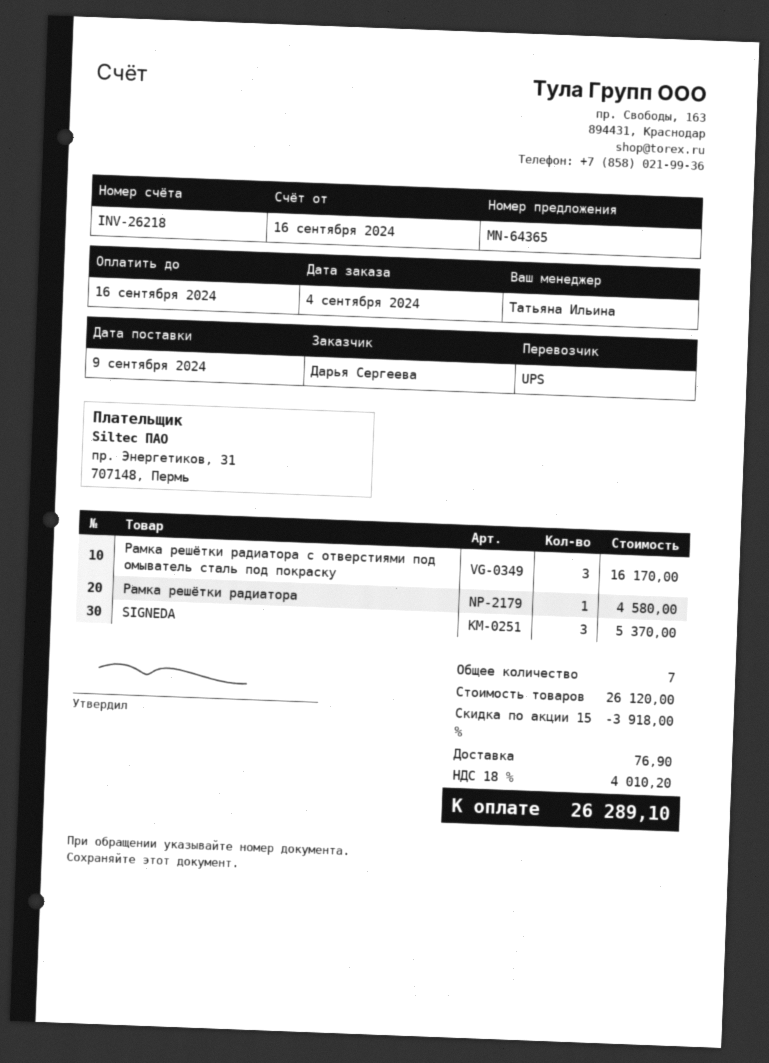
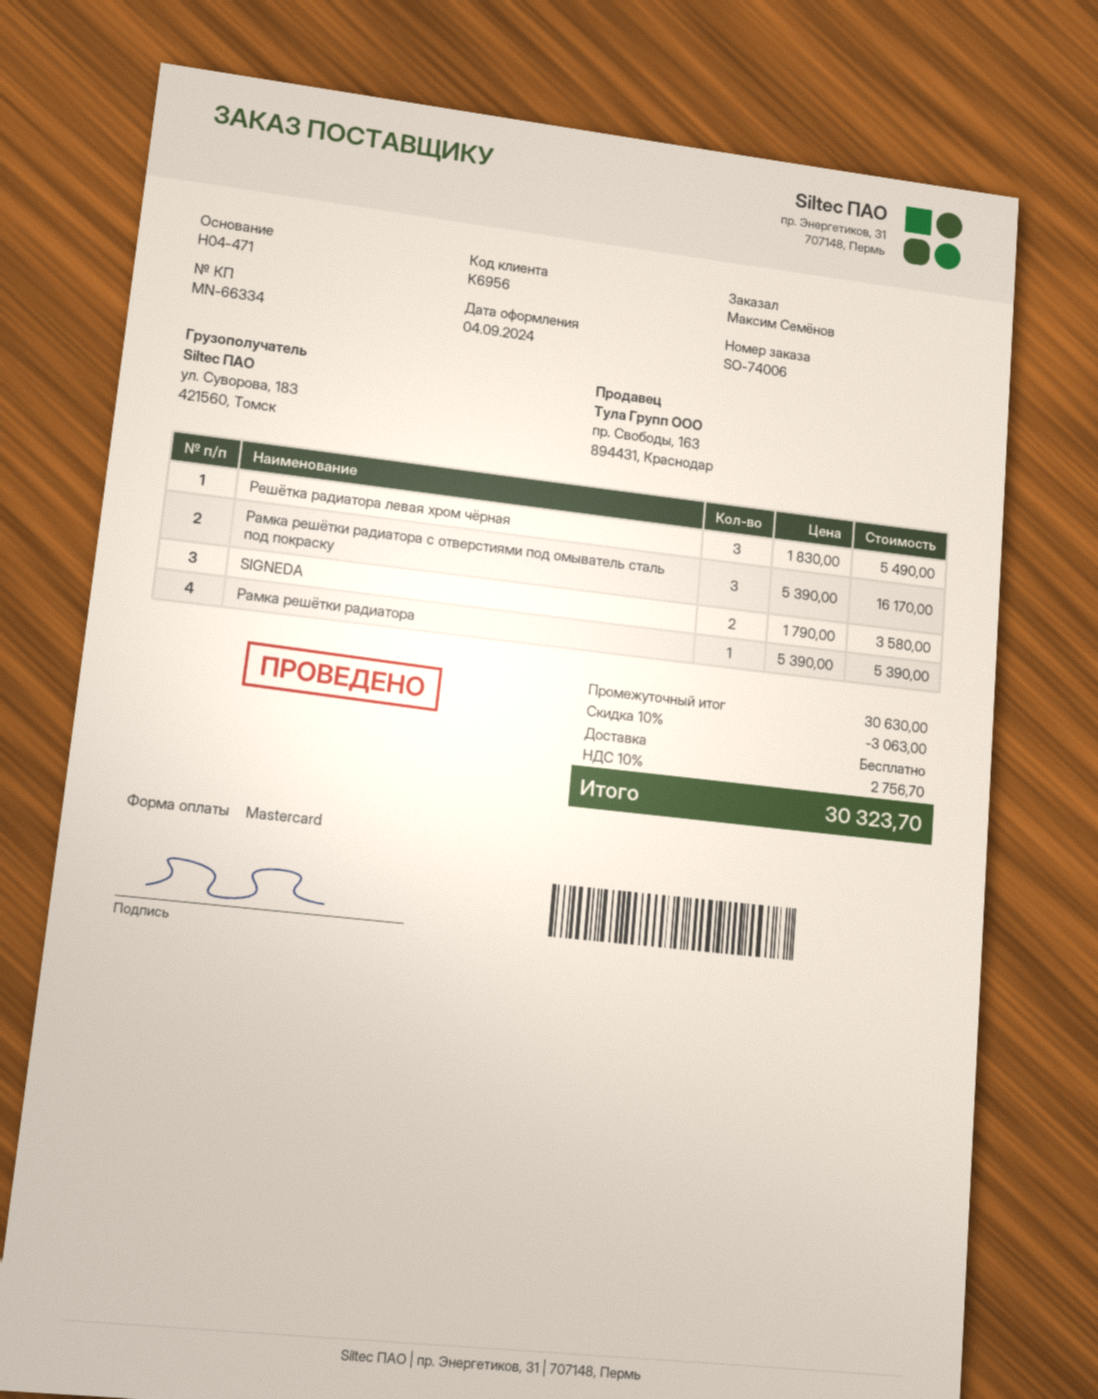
quote number: MN-64365 -> MN-66334
ordered by: Дарья Сергеева -> Максим Семёнов
Рамка решётки радиатора: 1 for 4580.00 -> 1 for 5390.00
SIGNEDA: 3 for 5370.00 -> 2 for 3580.00
Решётка радиатора левая хром чёрная: none -> 3 for 5490.00
subtotal: 26120.00 -> 30630.00
discount: 15% = 3918.00 -> 10% = 3063.00
shipping: 76.90 -> 0.00
tax: 18% = 4010.20 -> 10% = 2756.70
total: 26289.10 -> 30323.70

